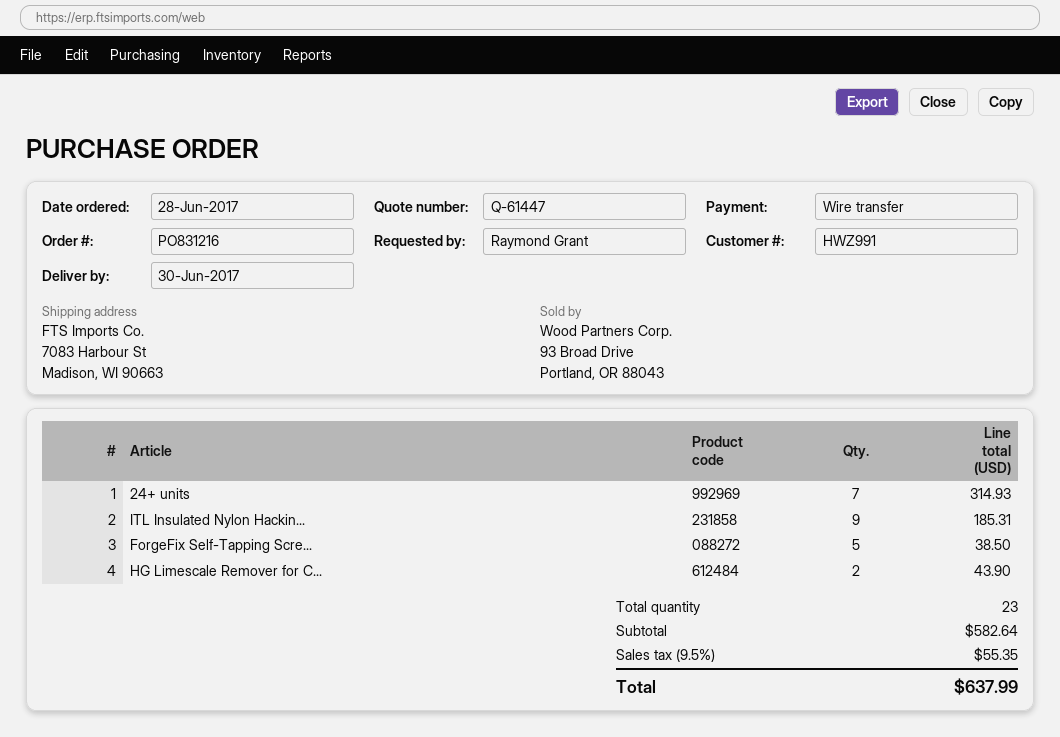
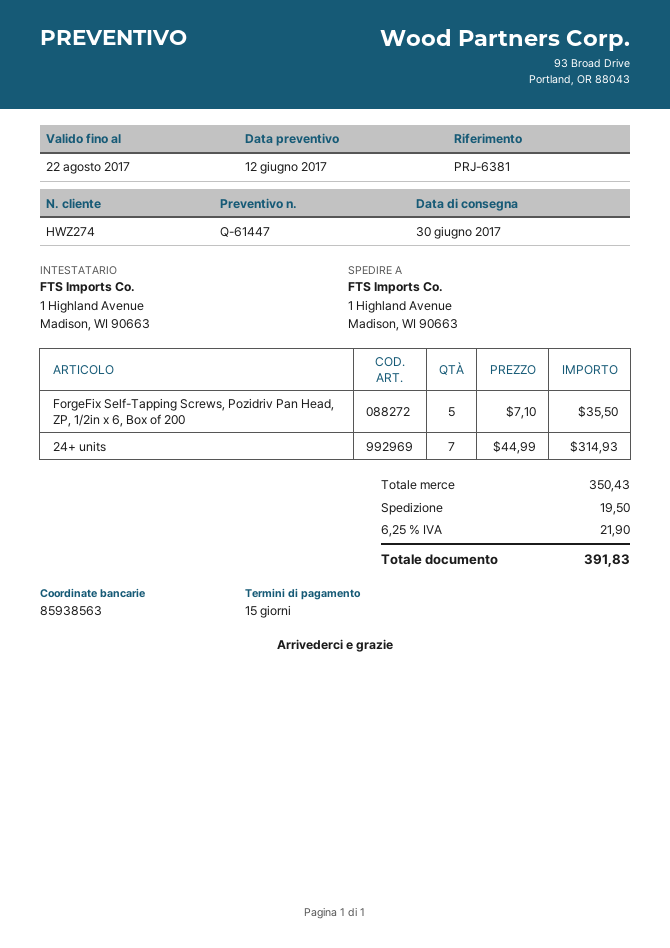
customer number: HWZ991 -> HWZ274
ship to: 7083 Harbour St, Madison, WI 90663 -> 1 Highland Avenue, Madison, WI 90663
ITL Insulated Nylon Hackin...: 9 for 185.31 -> none
ForgeFix Self-Tapping Scre...: 5 for 38.50 -> 5 for 35.50
HG Limescale Remover for C...: 2 for 43.90 -> none
subtotal: 582.64 -> 350.43
shipping: none -> 19.50
tax: 9.5% = 55.35 -> 6.25% = 21.90
total: 637.99 -> 391.83

